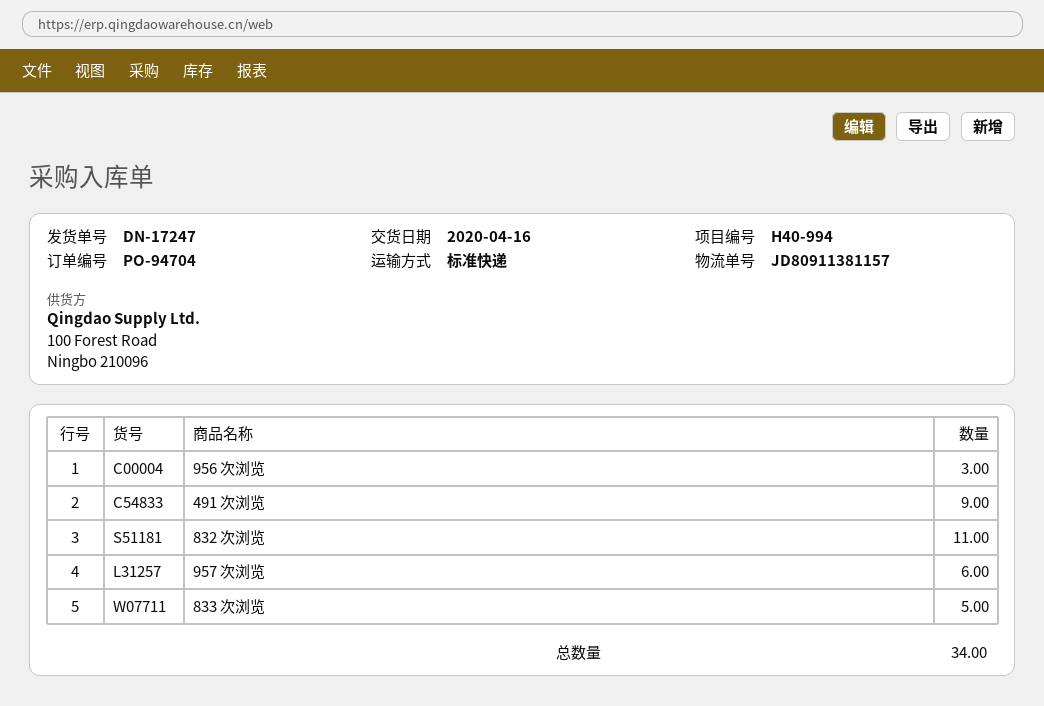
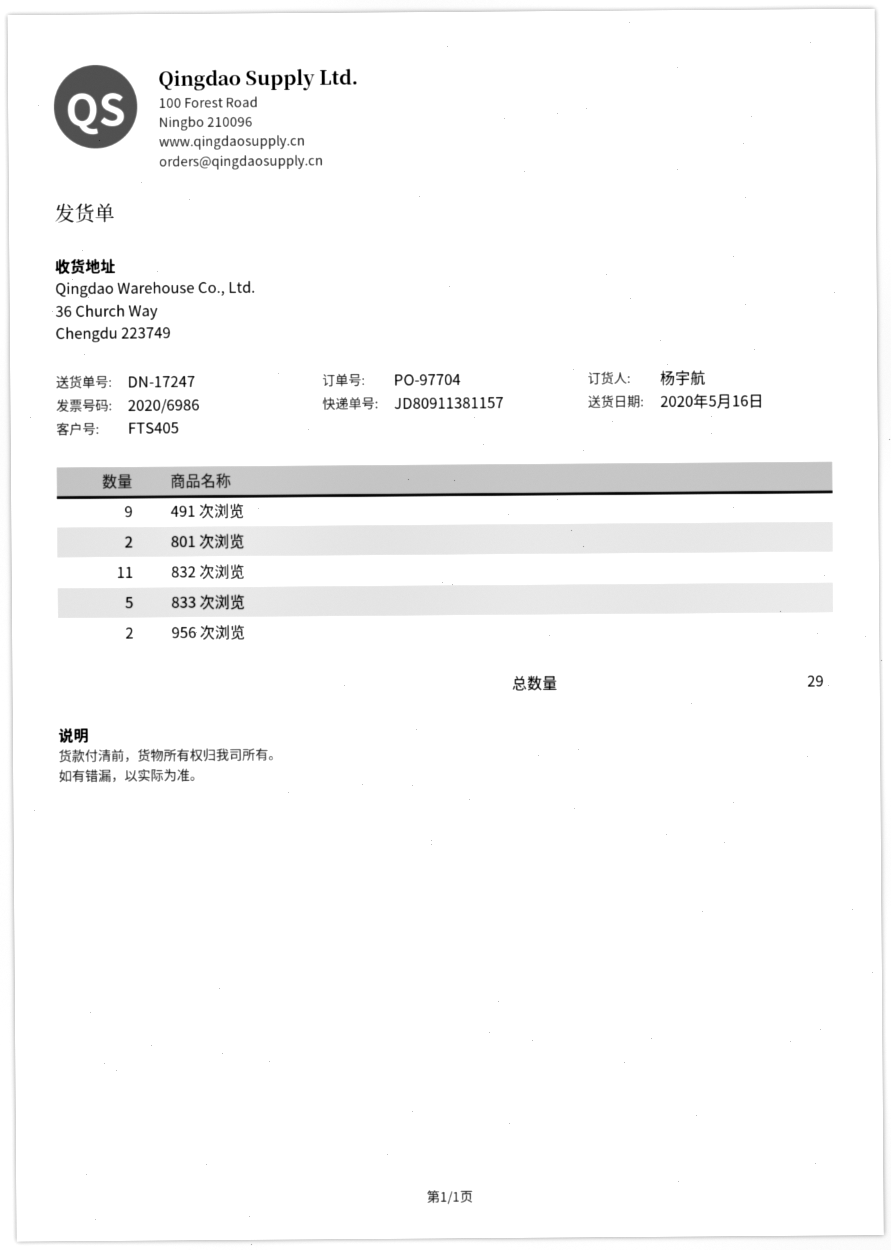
order number: PO-94704 -> PO-97704
delivery date: 2020-04-16 -> 2020-05-16
956 次浏览: 3 -> 2
957 次浏览: 6 -> none
801 次浏览: none -> 2
total quantity: 34 -> 29

